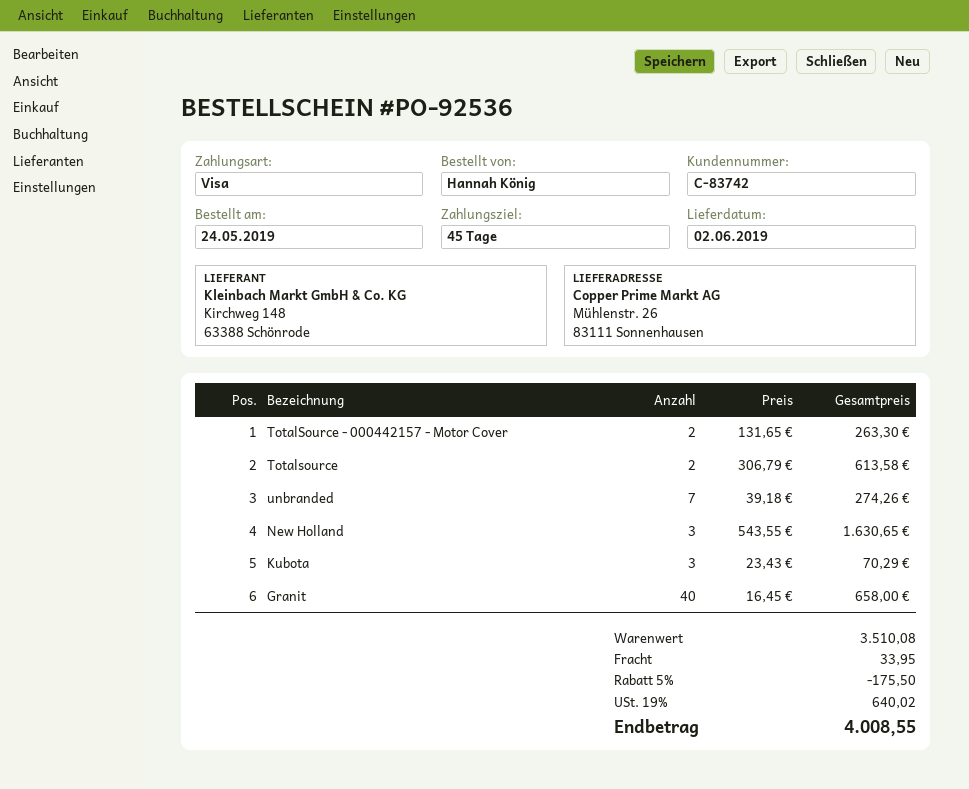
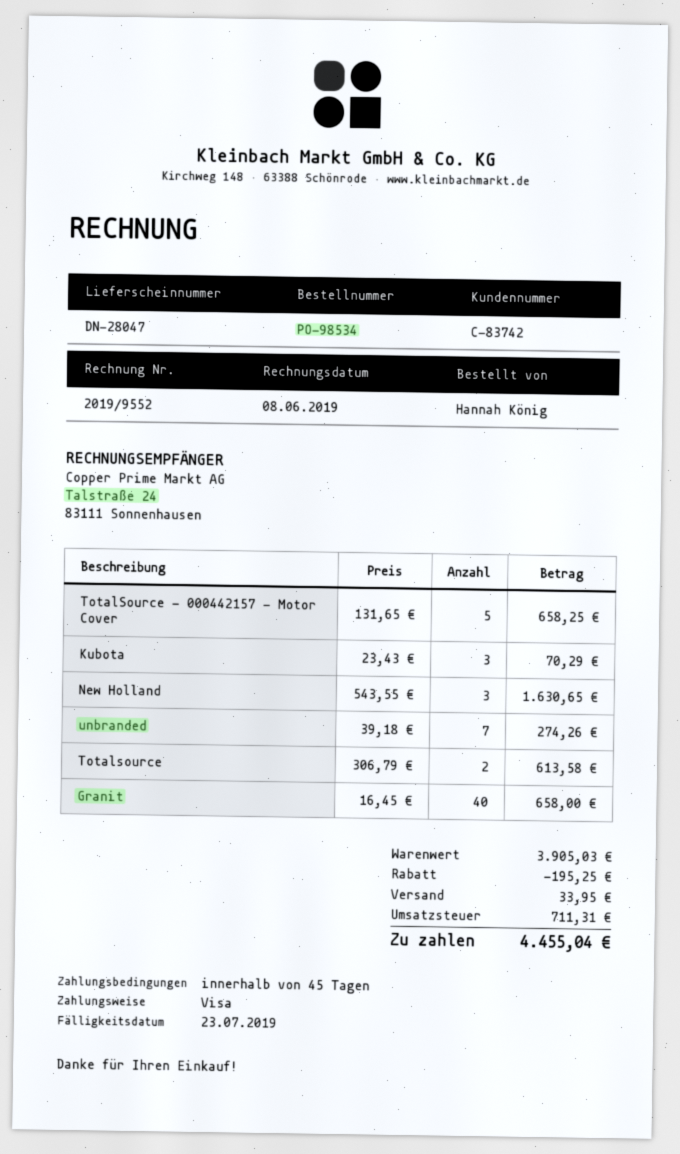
order number: PO-92536 -> PO-98534
TotalSource - 000442157 - Motor Cover: 2 x 131.65 = 263.30 -> 5 x 131.65 = 658.25
subtotal: 3510.08 -> 3905.03
discount: 175.50 -> 195.25
tax: 640.02 -> 711.31
total: 4008.55 -> 4455.04

